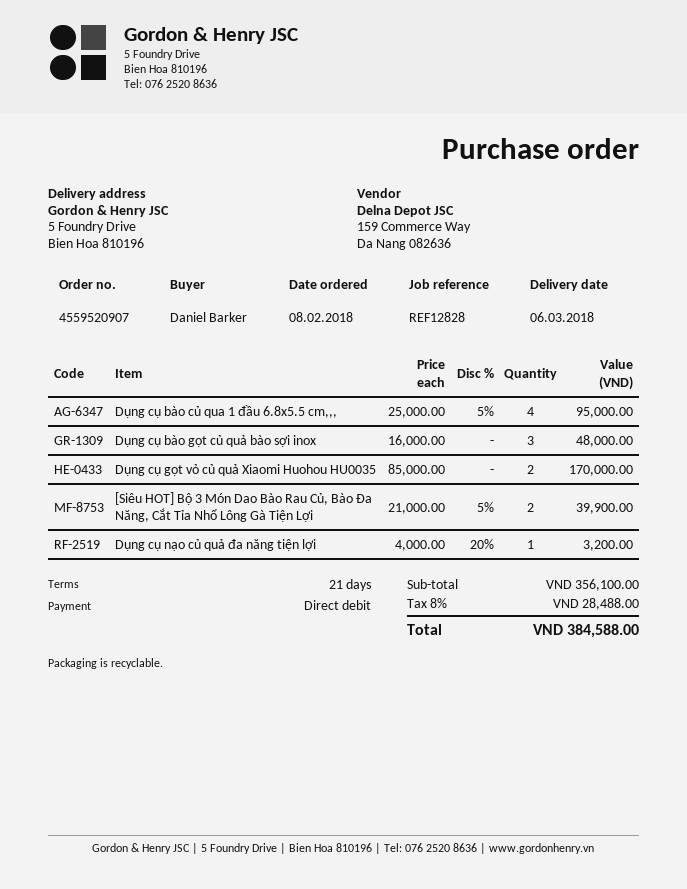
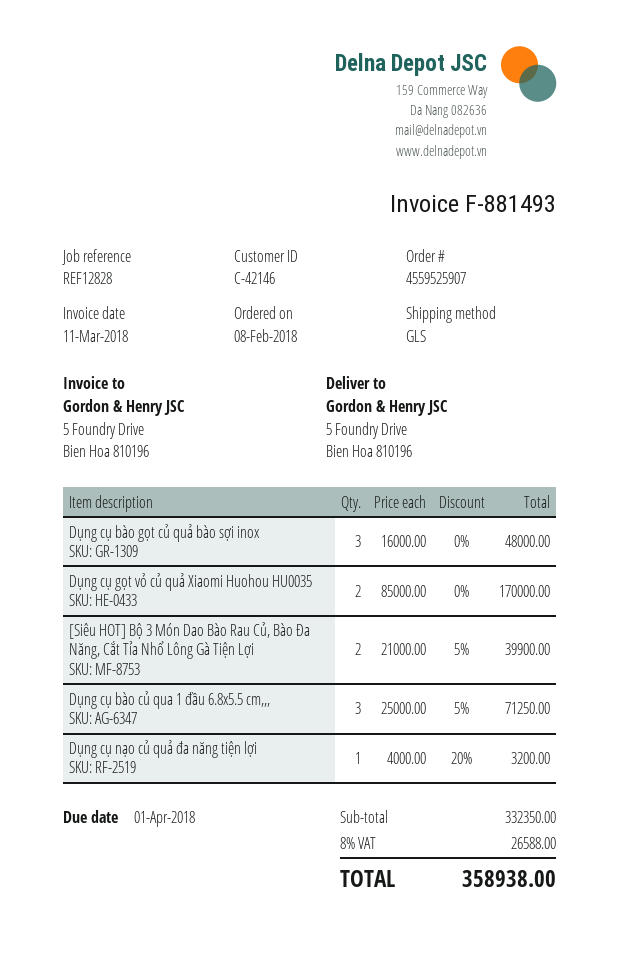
order number: 4559520907 -> 4559525907
Dụng cụ bào củ qua 1 đầu 6.8x5.5 cm,,,: 4 x 25000.00 - 5% = 95000.00 -> 3 x 25000.00 - 5% = 71250.00
subtotal: 356100.00 -> 332350.00
tax: 8% = 28488.00 -> 8% = 26588.00
total: 384588.00 -> 358938.00

